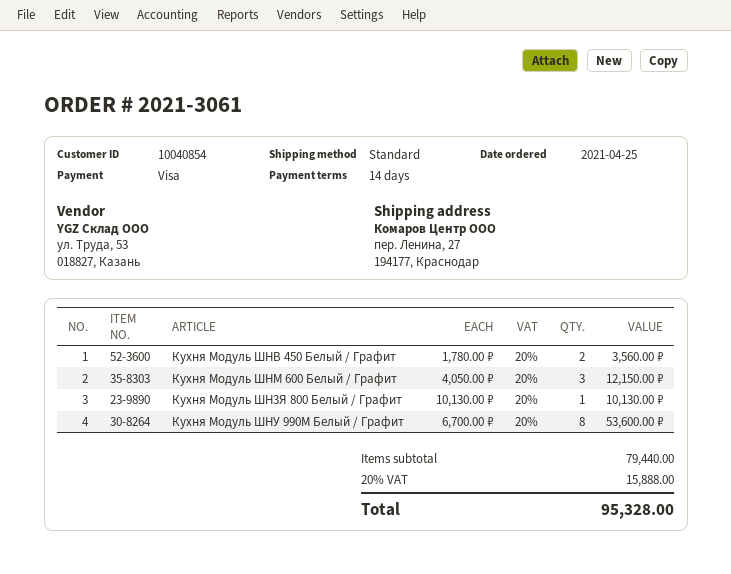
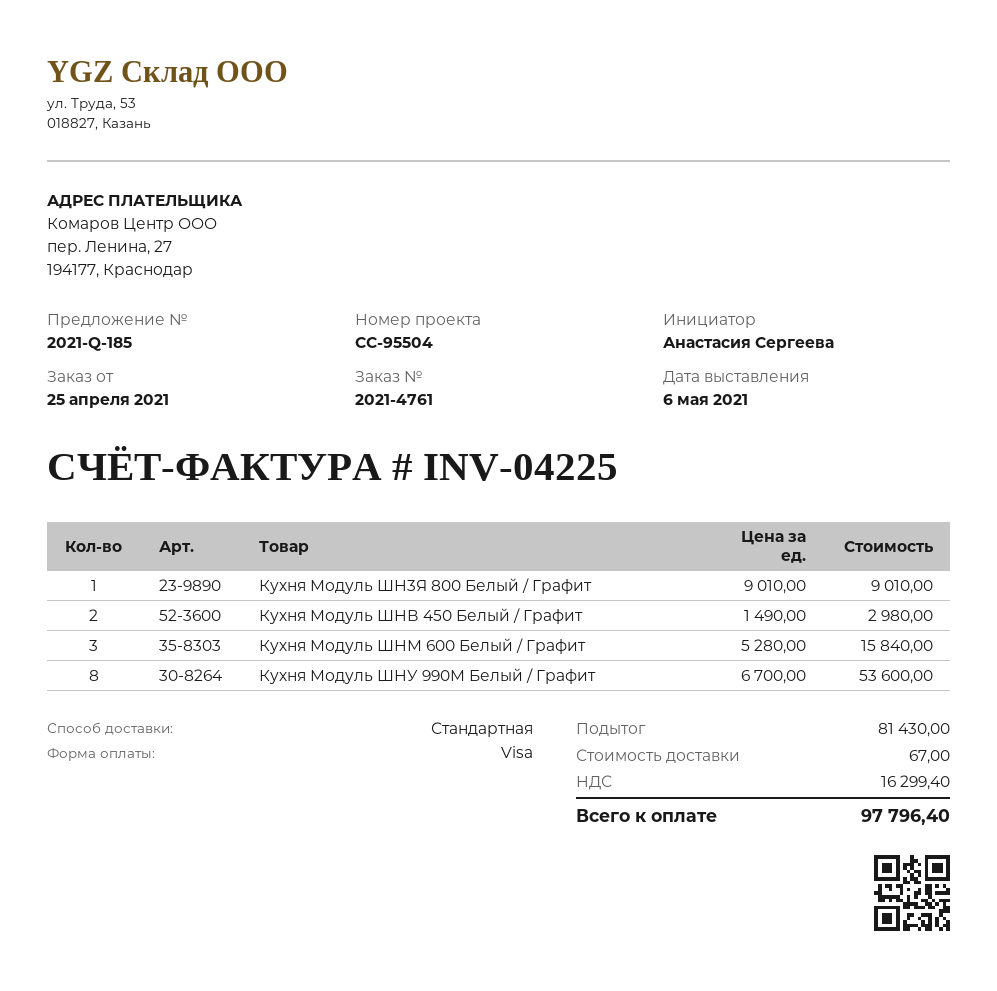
order number: 2021-3061 -> 2021-4761
Кухня Модуль ШНВ 450 Белый / Графит: 2 x 1780.00 = 3560.00 -> 2 x 1490.00 = 2980.00
Кухня Модуль ШНМ 600 Белый / Графит: 3 x 4050.00 = 12150.00 -> 3 x 5280.00 = 15840.00
Кухня Модуль ШН3Я 800 Белый / Графит: 1 x 10130.00 = 10130.00 -> 1 x 9010.00 = 9010.00
subtotal: 79440.00 -> 81430.00
shipping: none -> 67.00
tax: 15888.00 -> 16299.40
total: 95328.00 -> 97796.40

